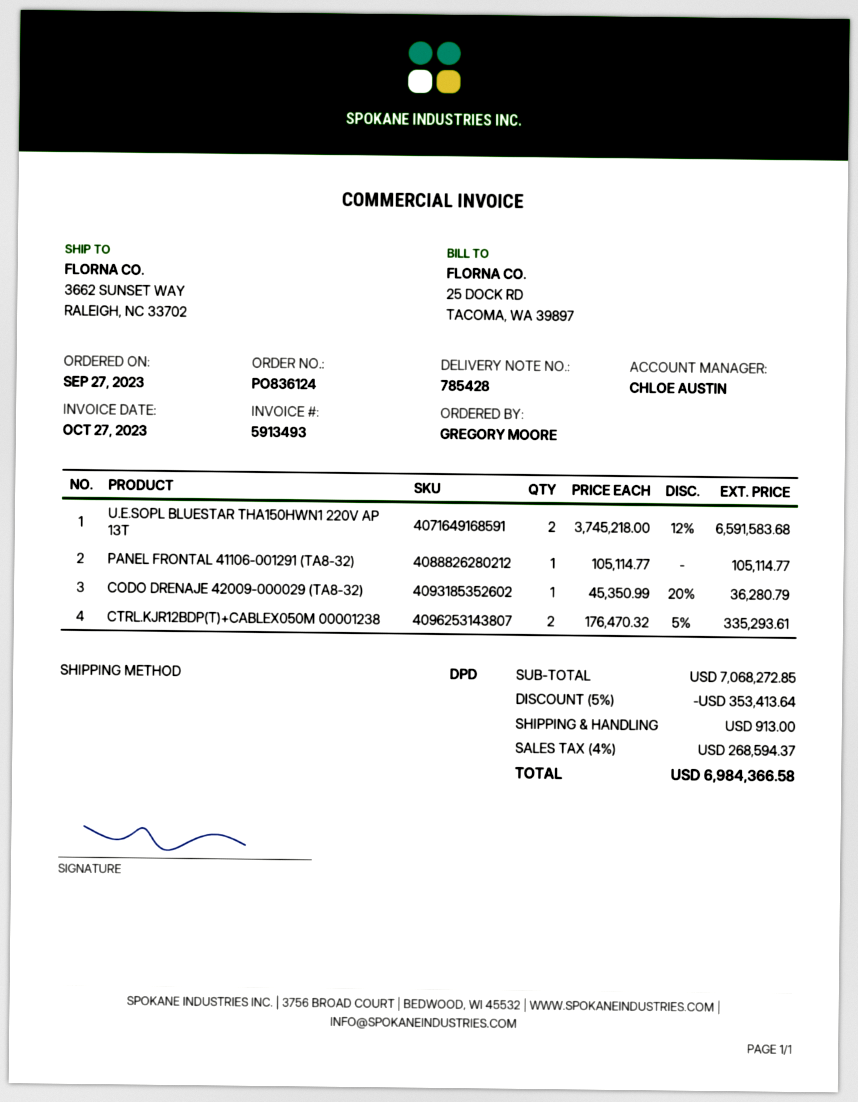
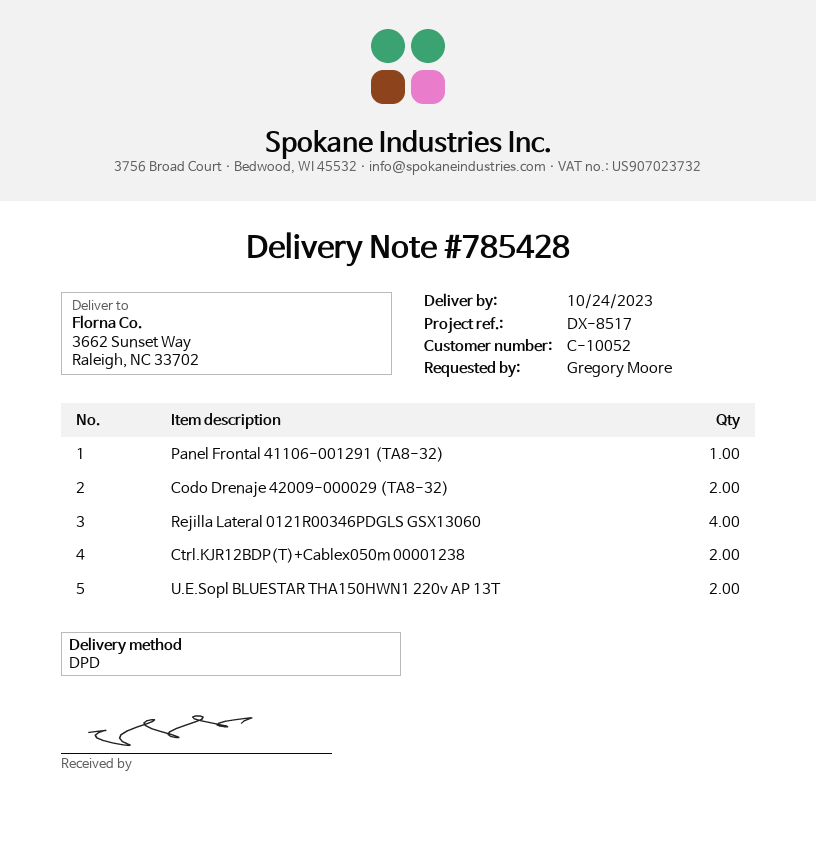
CODO DRENAJE 42009-000029 (TA8-32): 1 -> 2
Rejilla Lateral 0121R00346PDGLS GSX13060: none -> 4

